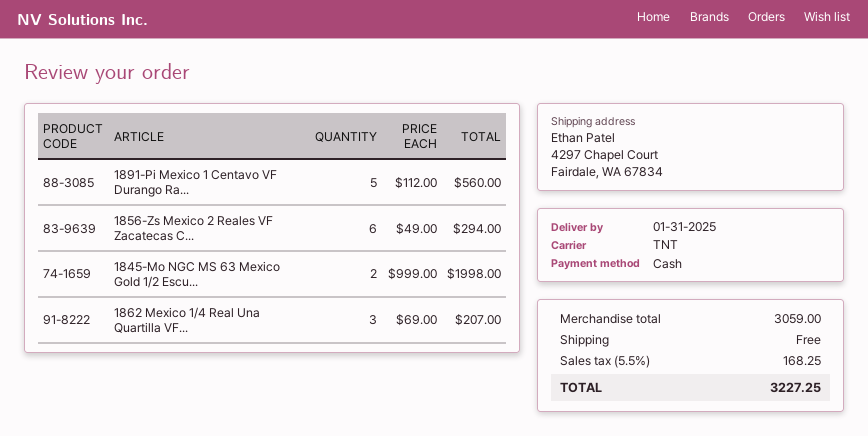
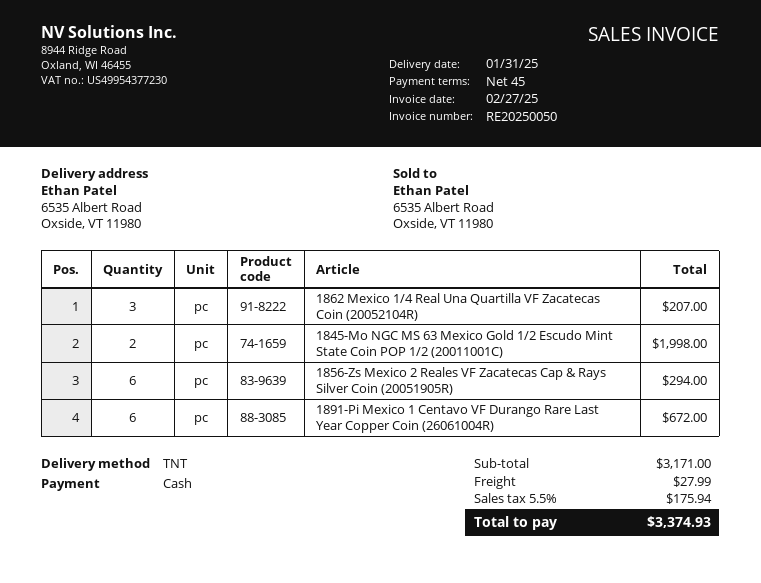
ship to: 4297 Chapel Court, Fairdale, WA 67834 -> 6535 Albert Road, Oxside, VT 11980
1891-Pi Mexico 1 Centavo VF Durango Ra...: 5 for 560.00 -> 6 for 672.00
subtotal: 3059.00 -> 3171.00
shipping: 0.00 -> 27.99
tax: 5.5% = 168.25 -> 5.5% = 175.94
total: 3227.25 -> 3374.93

